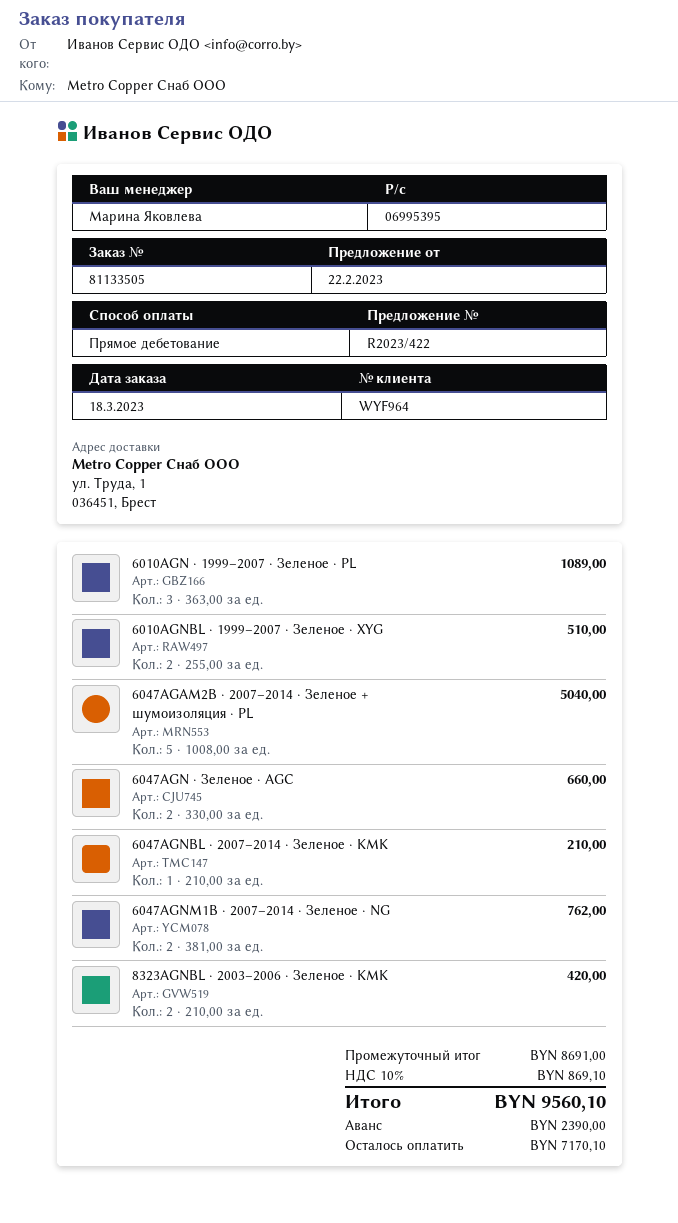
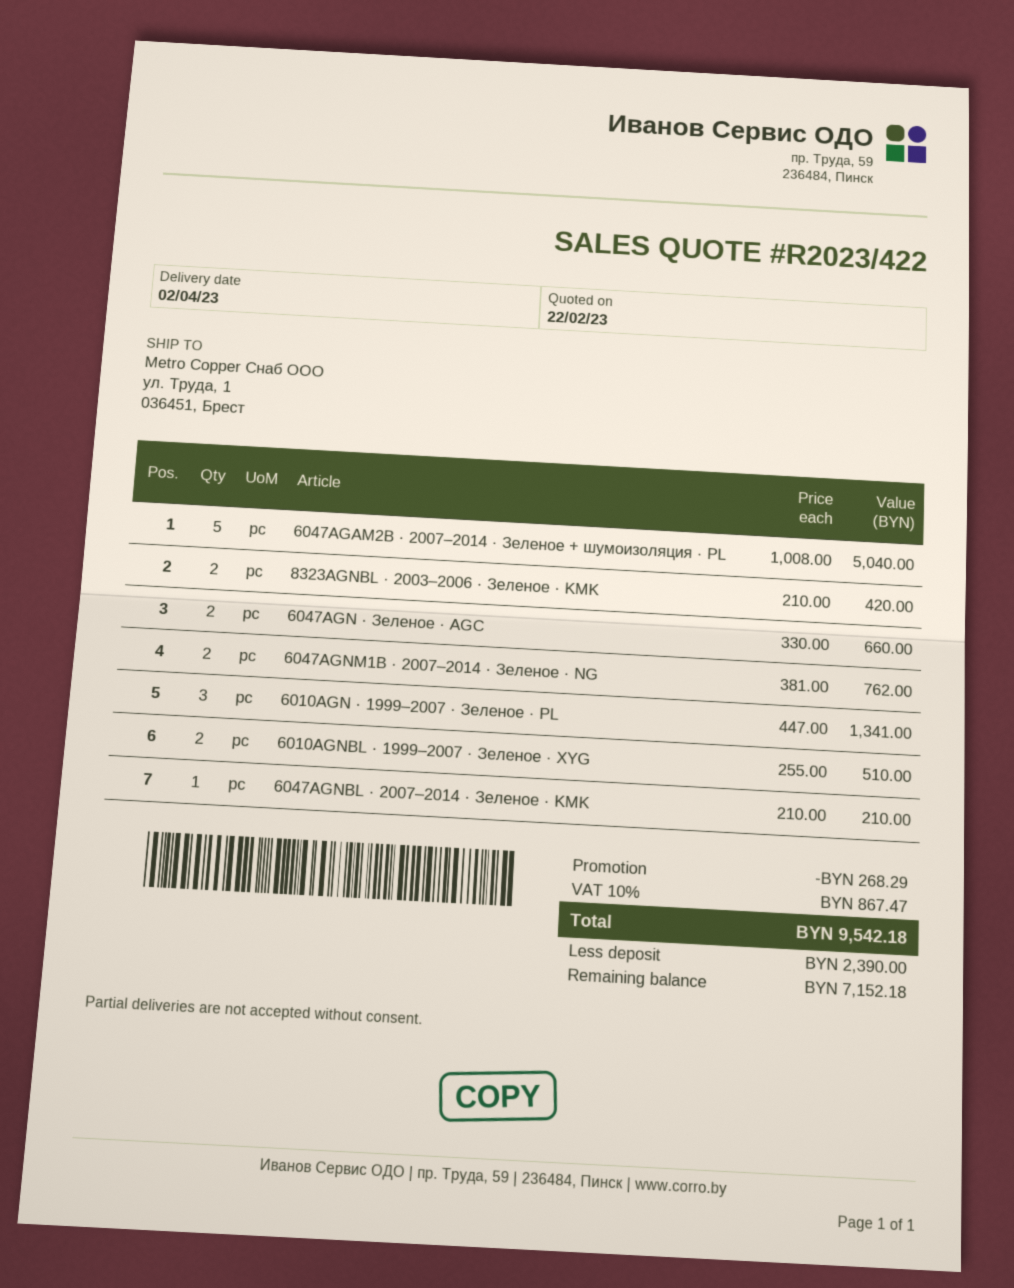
6010AGN · 1999–2007 · Зеленое · PL: 3 x 363.00 = 1089.00 -> 3 x 447.00 = 1341.00
discount: none -> 268.29
tax: 10% = 869.10 -> 10% = 867.47
total: 9560.10 -> 9542.18
balance: 7170.10 -> 7152.18

